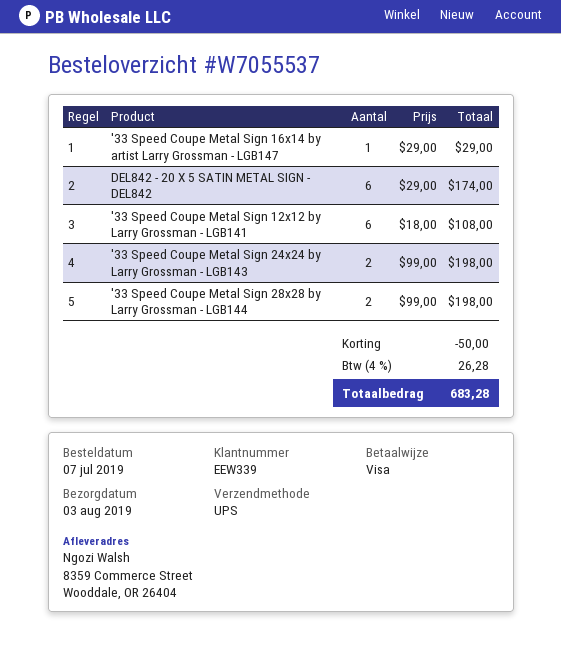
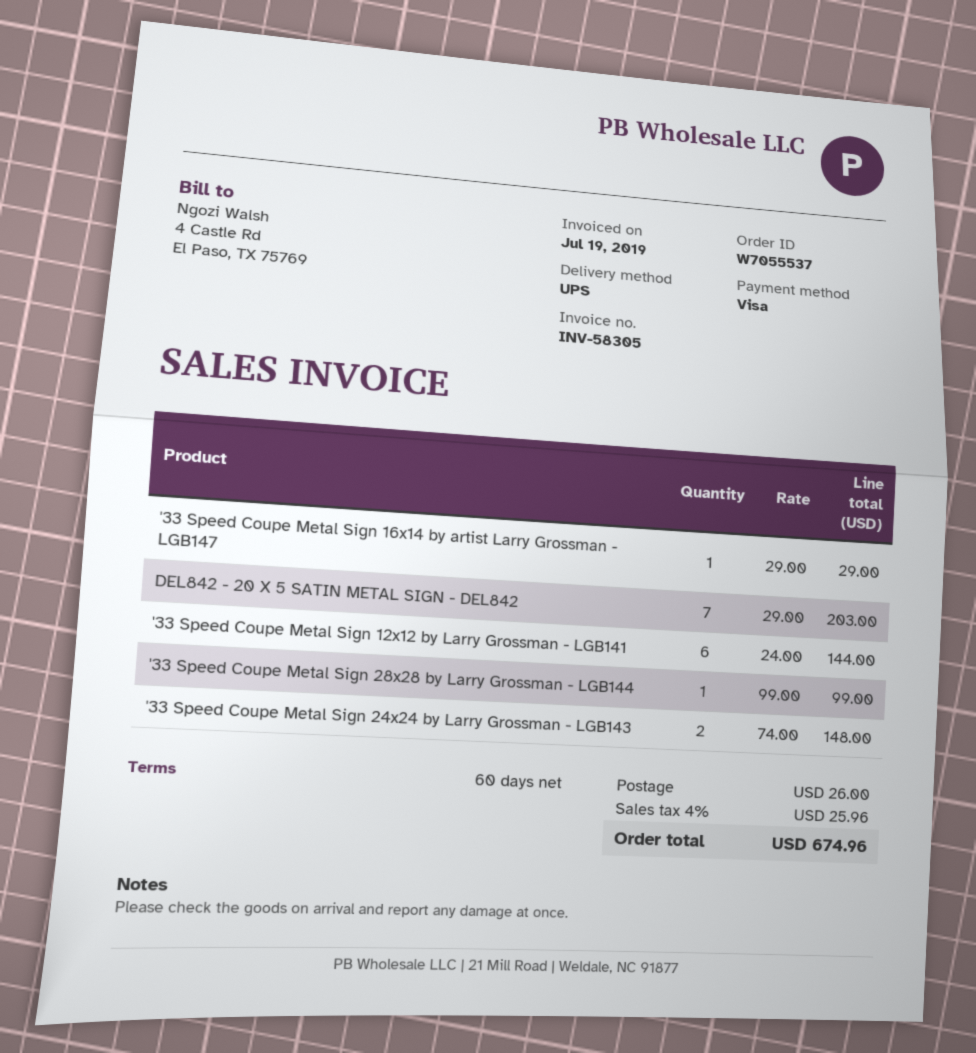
DEL842 - 20 X 5 SATIN METAL SIGN - DEL842: 6 x 29.00 = 174.00 -> 7 x 29.00 = 203.00
'33 Speed Coupe Metal Sign 12x12 by Larry Grossman - LGB141: 6 x 18.00 = 108.00 -> 6 x 24.00 = 144.00
'33 Speed Coupe Metal Sign 24x24 by Larry Grossman - LGB143: 2 x 99.00 = 198.00 -> 2 x 74.00 = 148.00
'33 Speed Coupe Metal Sign 28x28 by Larry Grossman - LGB144: 2 x 99.00 = 198.00 -> 1 x 99.00 = 99.00
discount: 50.00 -> none
shipping: none -> 26.00
tax: 4% = 26.28 -> 4% = 25.96
total: 683.28 -> 674.96

